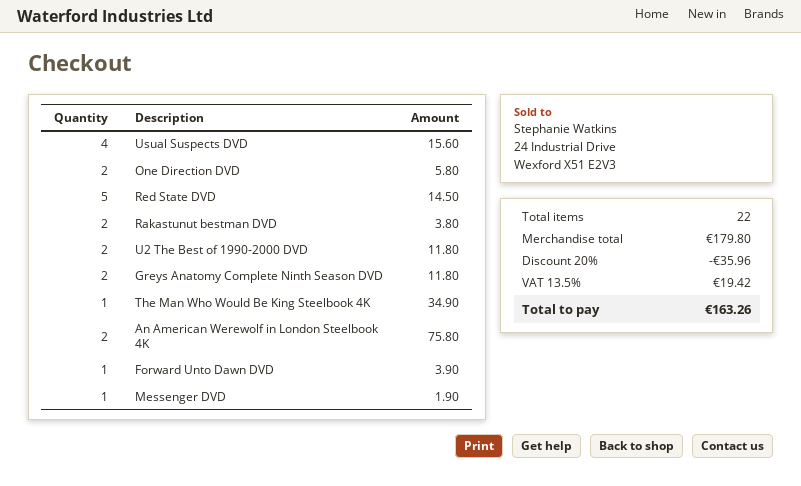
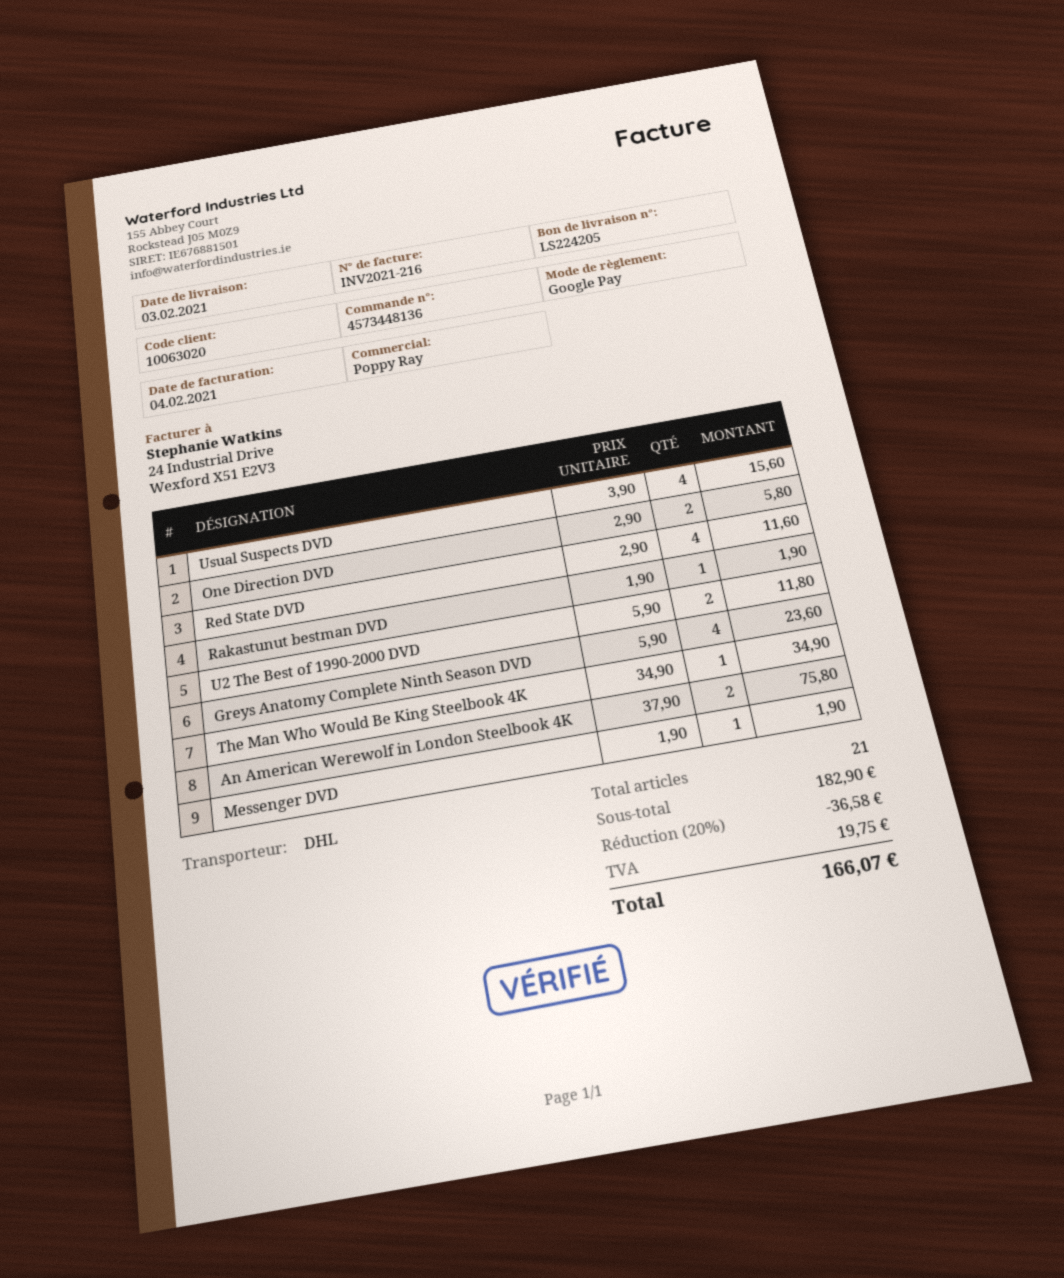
Red State DVD: 5 for 14.50 -> 4 for 11.60
Rakastunut bestman DVD: 2 for 3.80 -> 1 for 1.90
Greys Anatomy Complete Ninth Season DVD: 2 for 11.80 -> 4 for 23.60
Forward Unto Dawn DVD: 1 for 3.90 -> none
total quantity: 22 -> 21
subtotal: 179.80 -> 182.90
discount: 20% = 35.96 -> 20% = 36.58
tax: 19.42 -> 19.75
total: 163.26 -> 166.07

